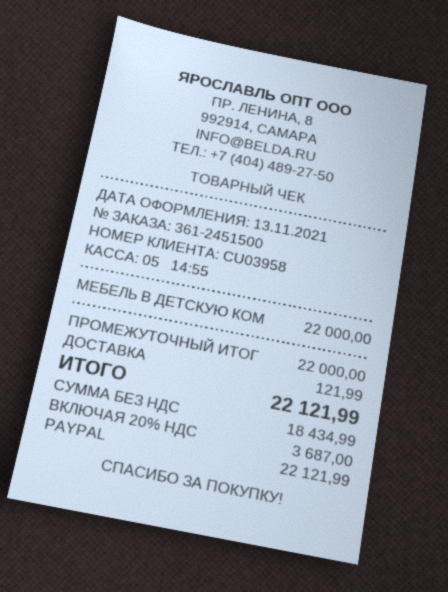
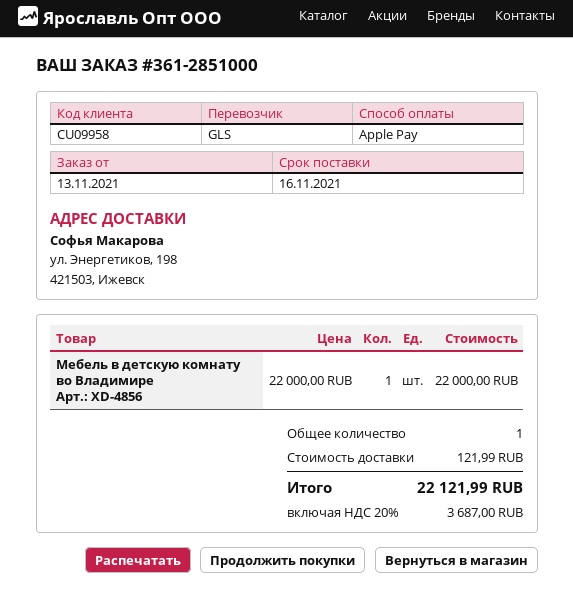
order number: 361-2451500 -> 361-2851000
customer number: CU03958 -> CU09958
payment method: PayPal -> Apple Pay

